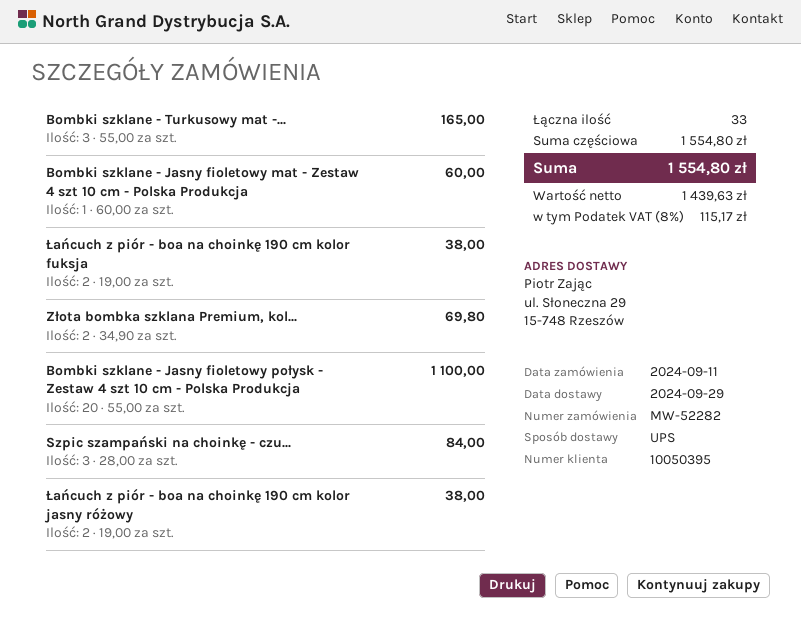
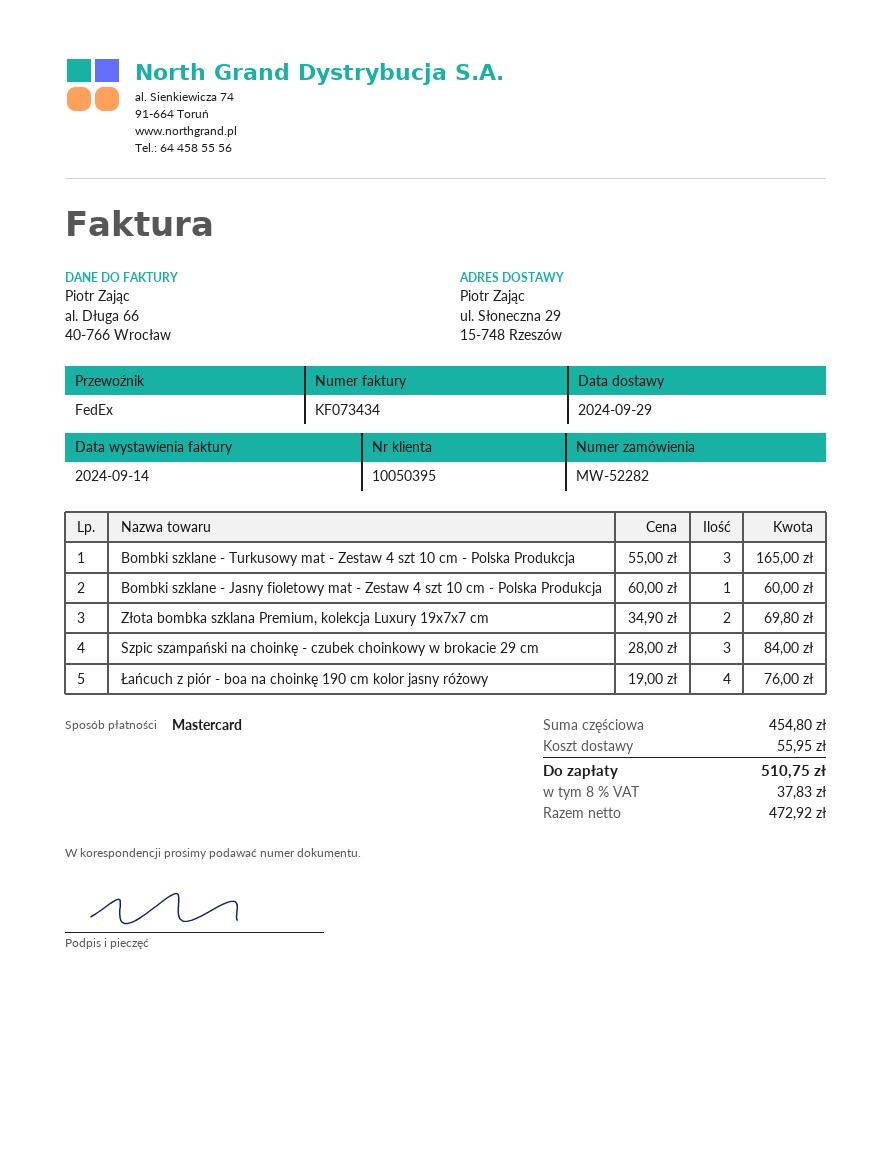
shipping method: UPS -> FedEx
Łańcuch z piór - boa na choinkę 190 cm kolor fuksja: 2 x 19.00 = 38.00 -> none
Bombki szklane - Jasny fioletowy połysk - Zestaw 4 szt 10 cm - Polska Produkcja: 20 x 55.00 = 1100.00 -> none
Łańcuch z piór - boa na choinkę 190 cm kolor jasny różowy: 2 x 19.00 = 38.00 -> 4 x 19.00 = 76.00
subtotal: 1554.80 -> 454.80
shipping: none -> 55.95
net: 1439.63 -> 472.92
tax: 8% = 115.17 -> 8% = 37.83
total: 1554.80 -> 510.75

